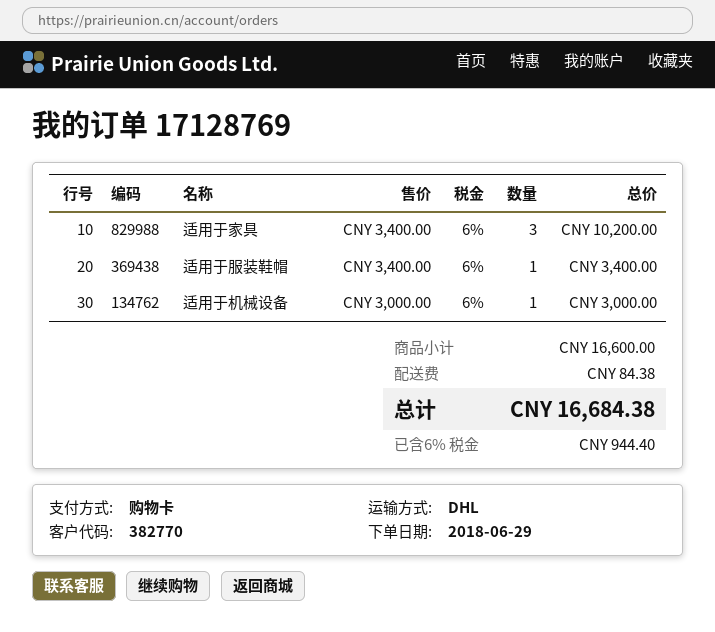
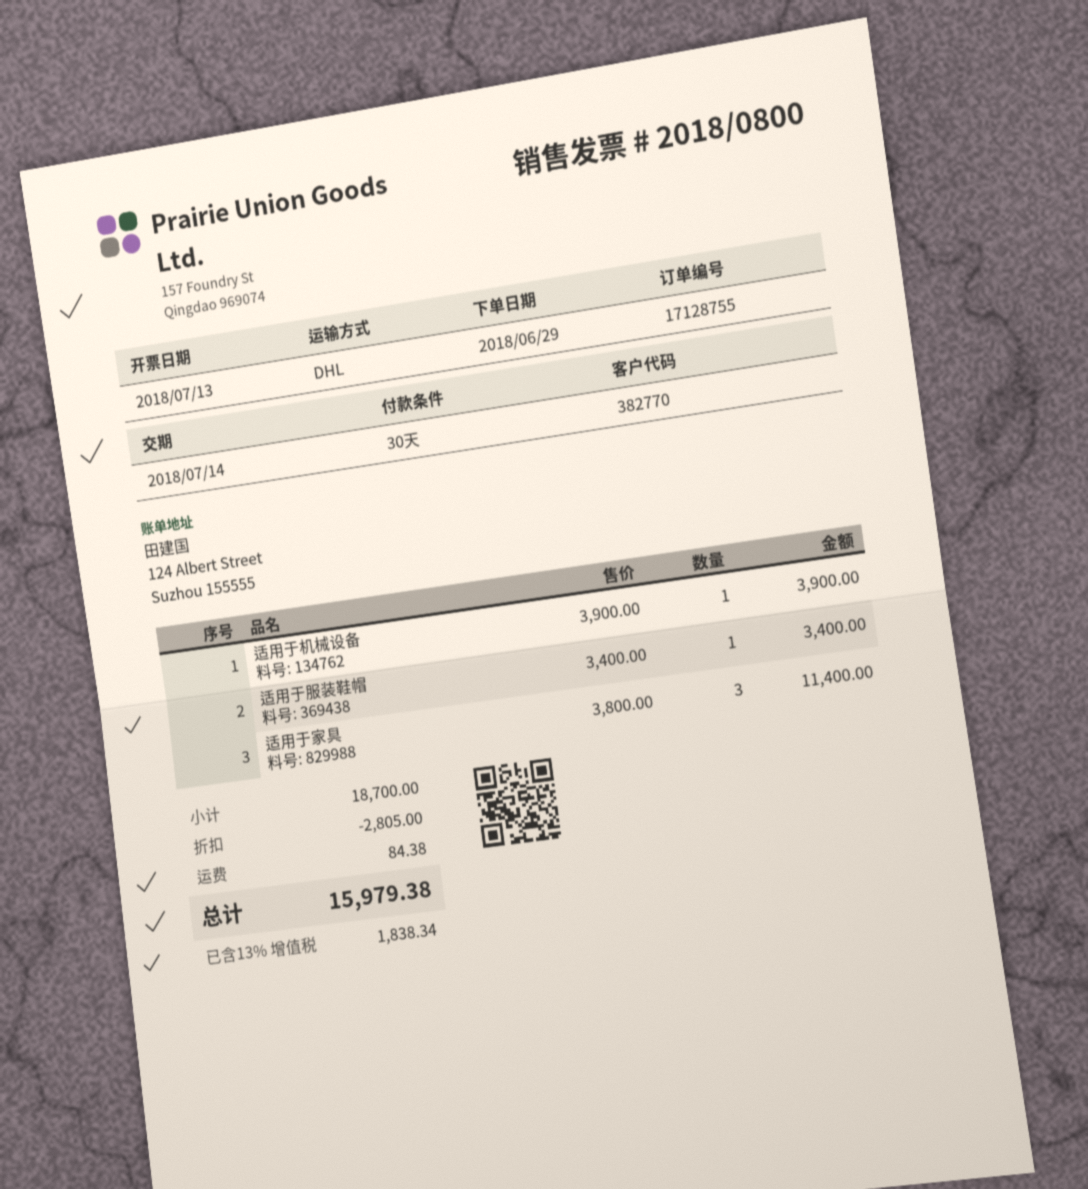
order number: 17128769 -> 17128755
适用于家具: 3 x 3400.00 = 10200.00 -> 3 x 3800.00 = 11400.00
适用于机械设备: 1 x 3000.00 = 3000.00 -> 1 x 3900.00 = 3900.00
subtotal: 16600.00 -> 18700.00
discount: none -> 2805.00
tax: 6% = 944.40 -> 13% = 1838.34
total: 16684.38 -> 15979.38

